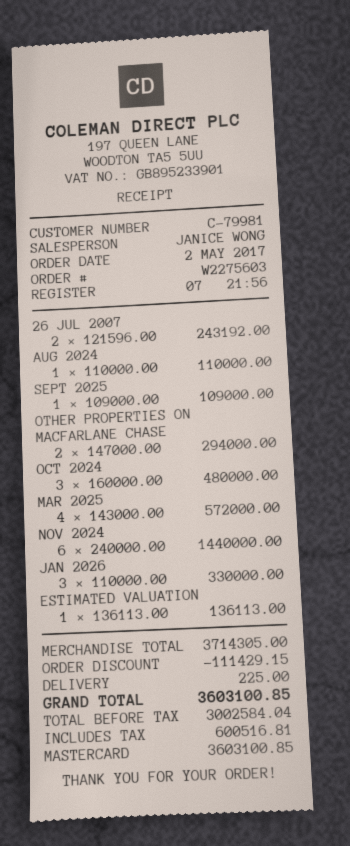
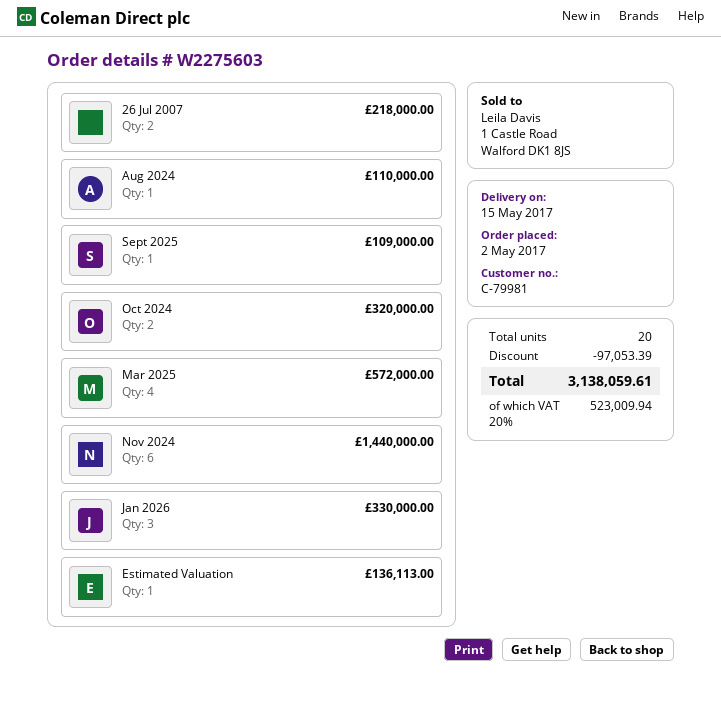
26 JUL 2007: 2 for 243192.00 -> 2 for 218000.00
OTHER PROPERTIES ON MACFARLANE CHASE: 2 for 294000.00 -> none
OCT 2024: 3 for 480000.00 -> 2 for 320000.00
discount: 111429.15 -> 97053.39
shipping: 225.00 -> none
tax: 600516.81 -> 523009.94
total: 3603100.85 -> 3138059.61

